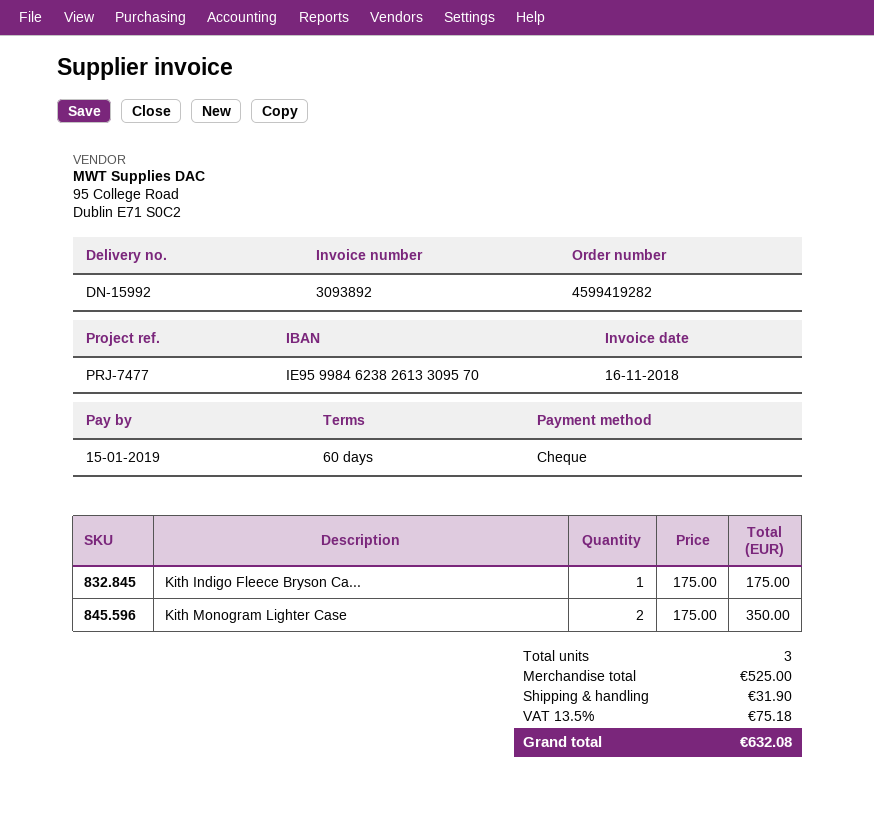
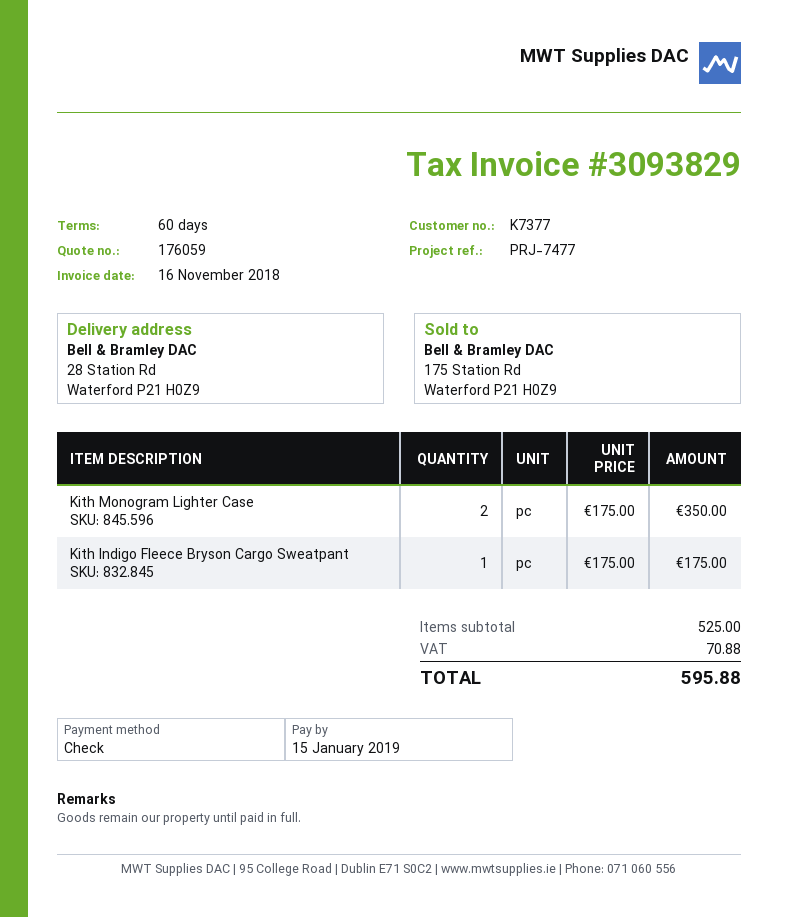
invoice number: 3093892 -> 3093829
shipping: 31.90 -> none
tax: 75.18 -> 70.88
total: 632.08 -> 595.88

